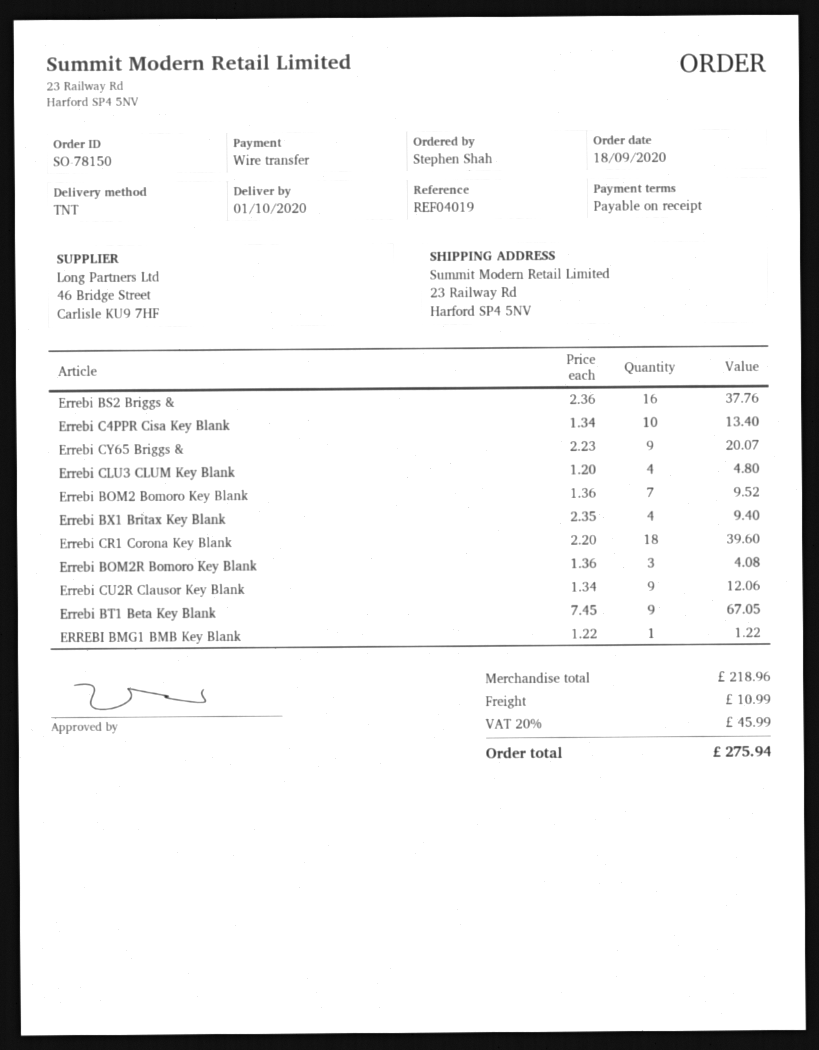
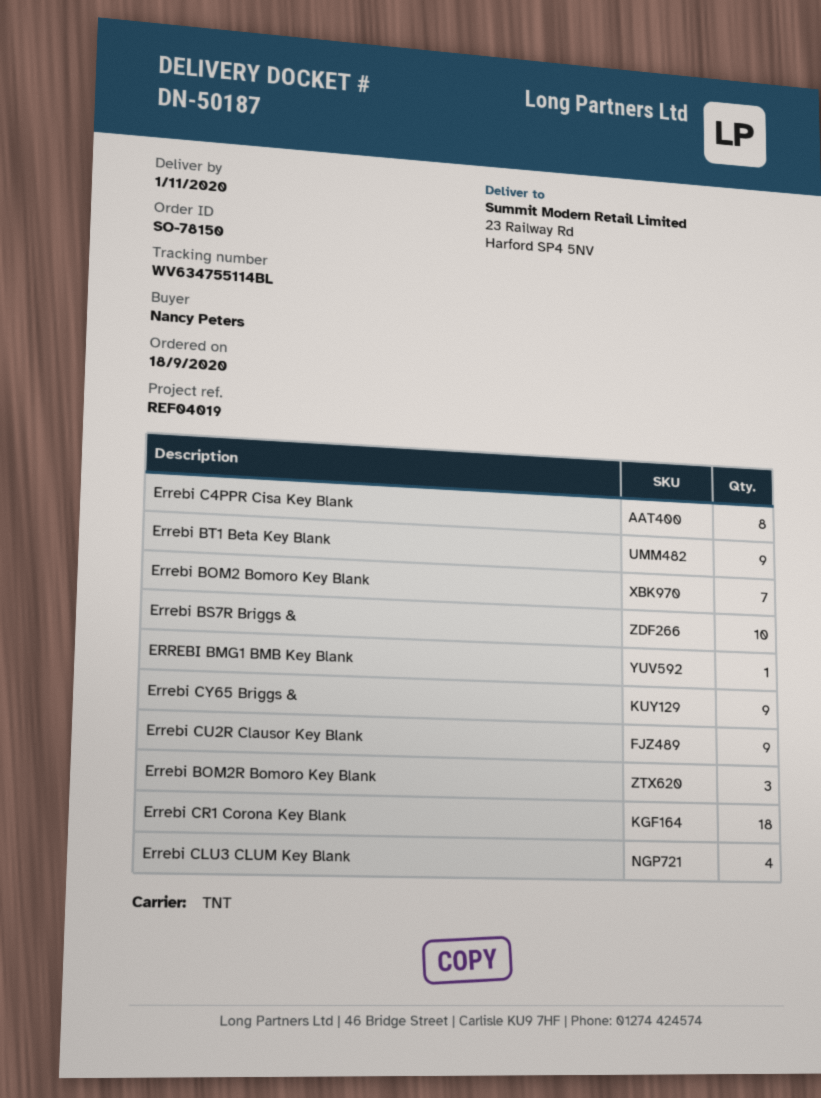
delivery date: 2020-10-01 -> 2020-11-01
ordered by: Stephen Shah -> Nancy Peters
Errebi BS2 Briggs &: 16 -> none
Errebi C4PPR Cisa Key Blank: 10 -> 8
Errebi BX1 Britax Key Blank: 4 -> none
Errebi BS7R Briggs &: none -> 10

